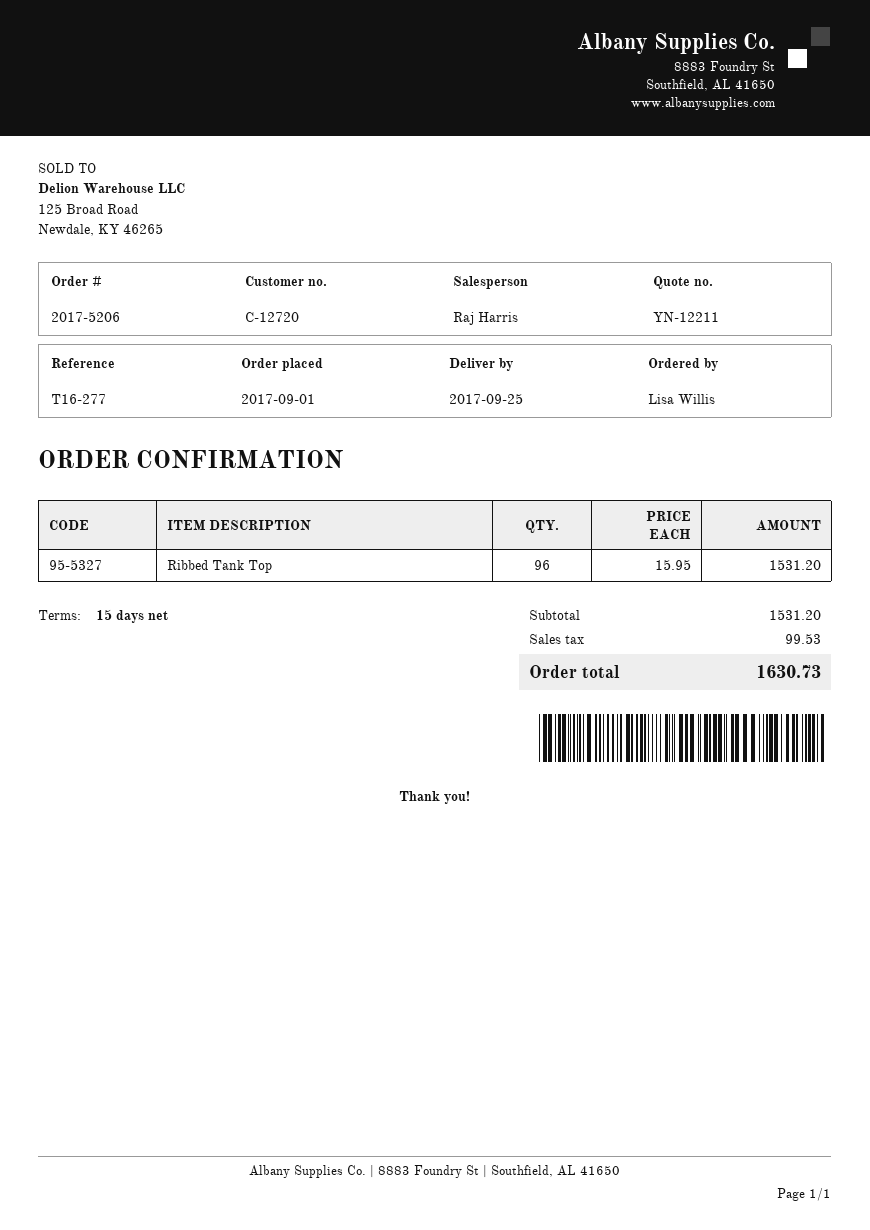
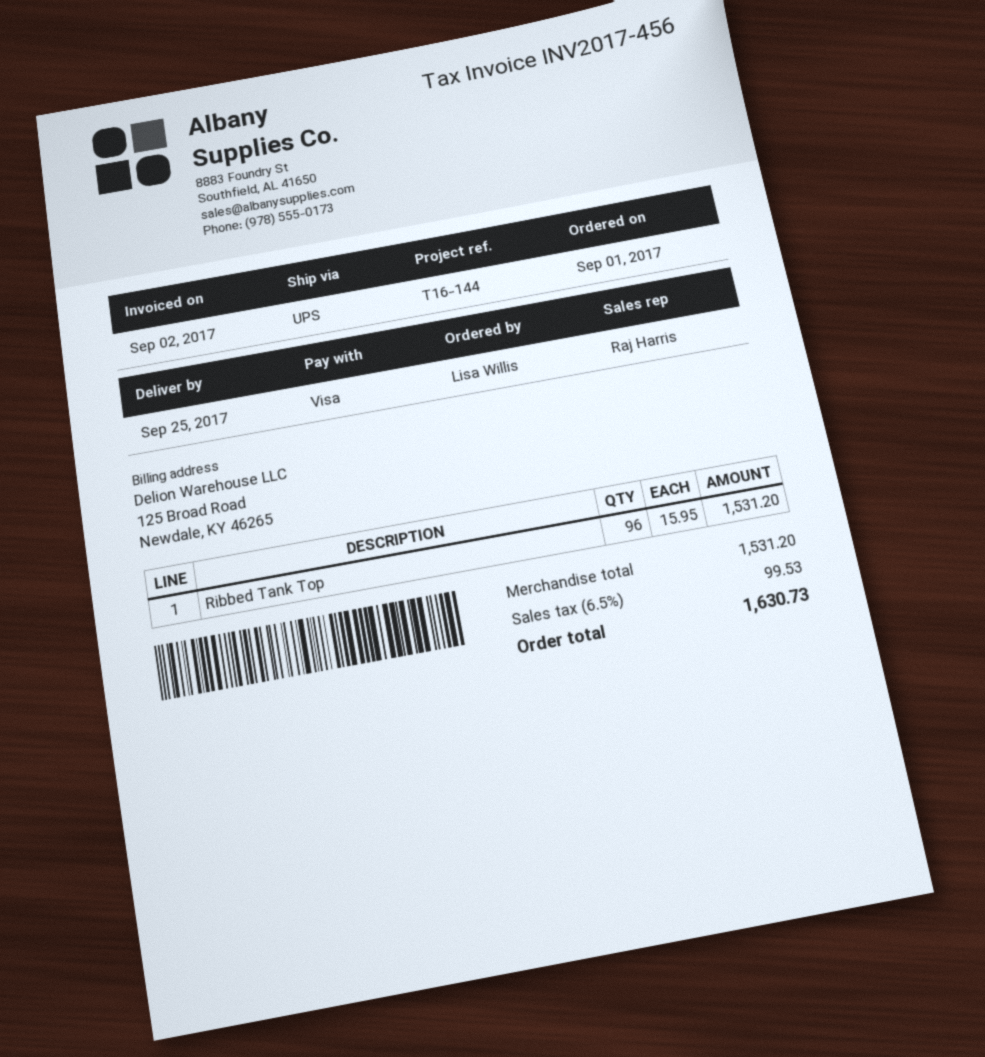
reference: T16-277 -> T16-144

